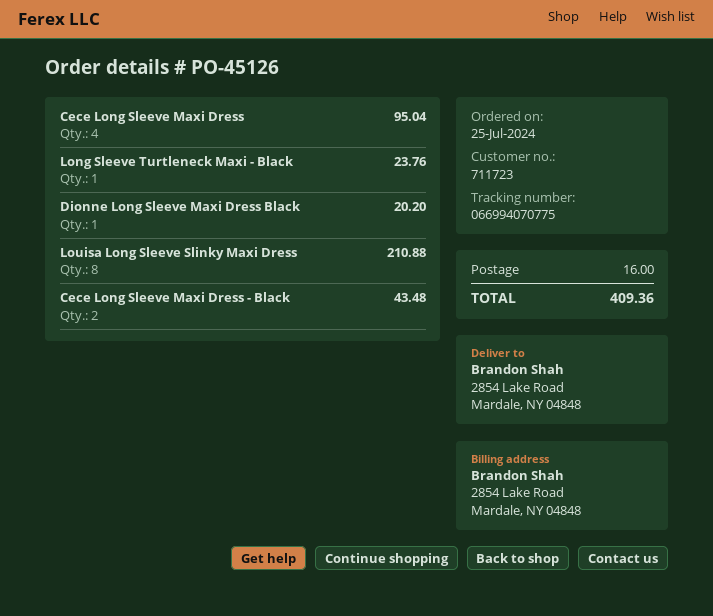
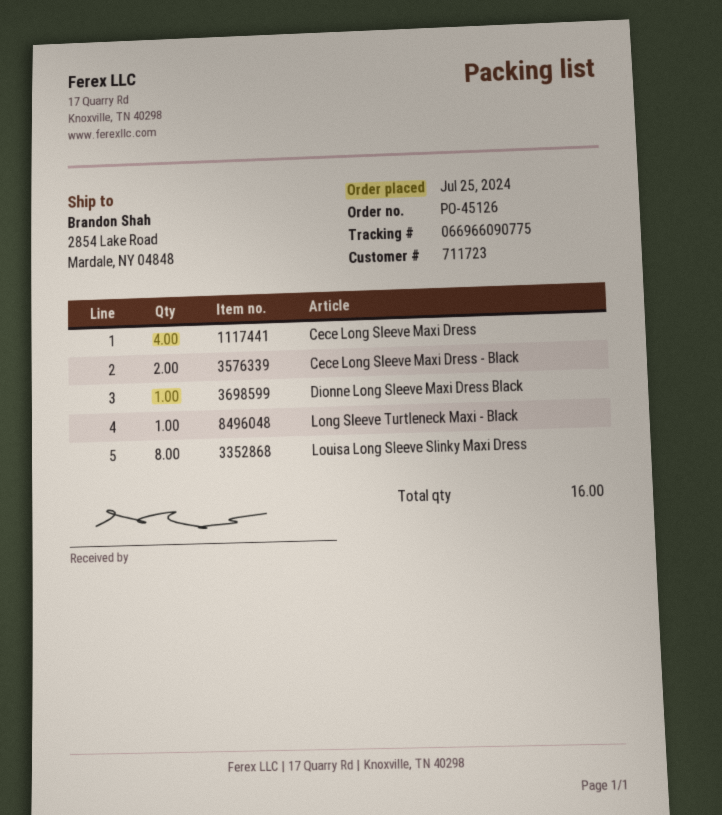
tracking number: 066994070775 -> 066966090775

